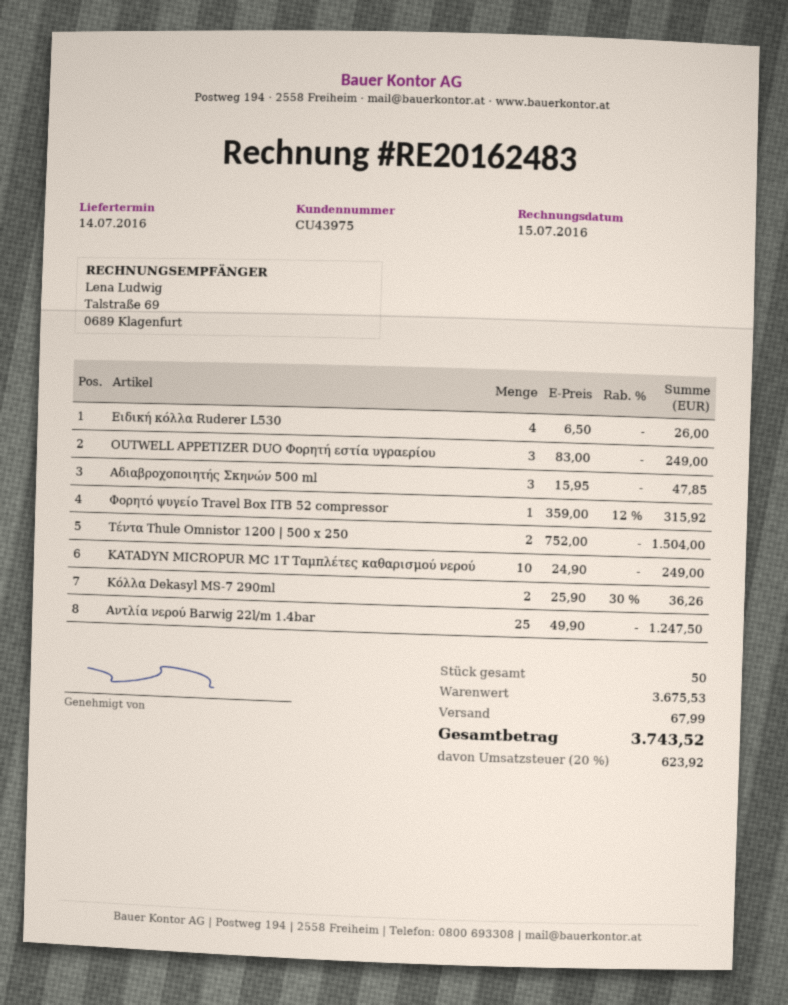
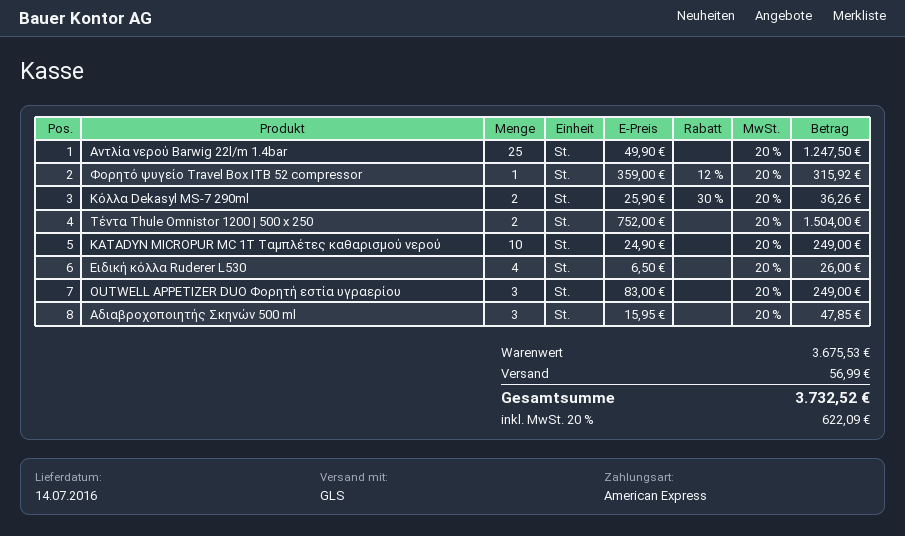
shipping: 67.99 -> 56.99
tax: 20% = 623.92 -> 20% = 622.09
total: 3743.52 -> 3732.52

